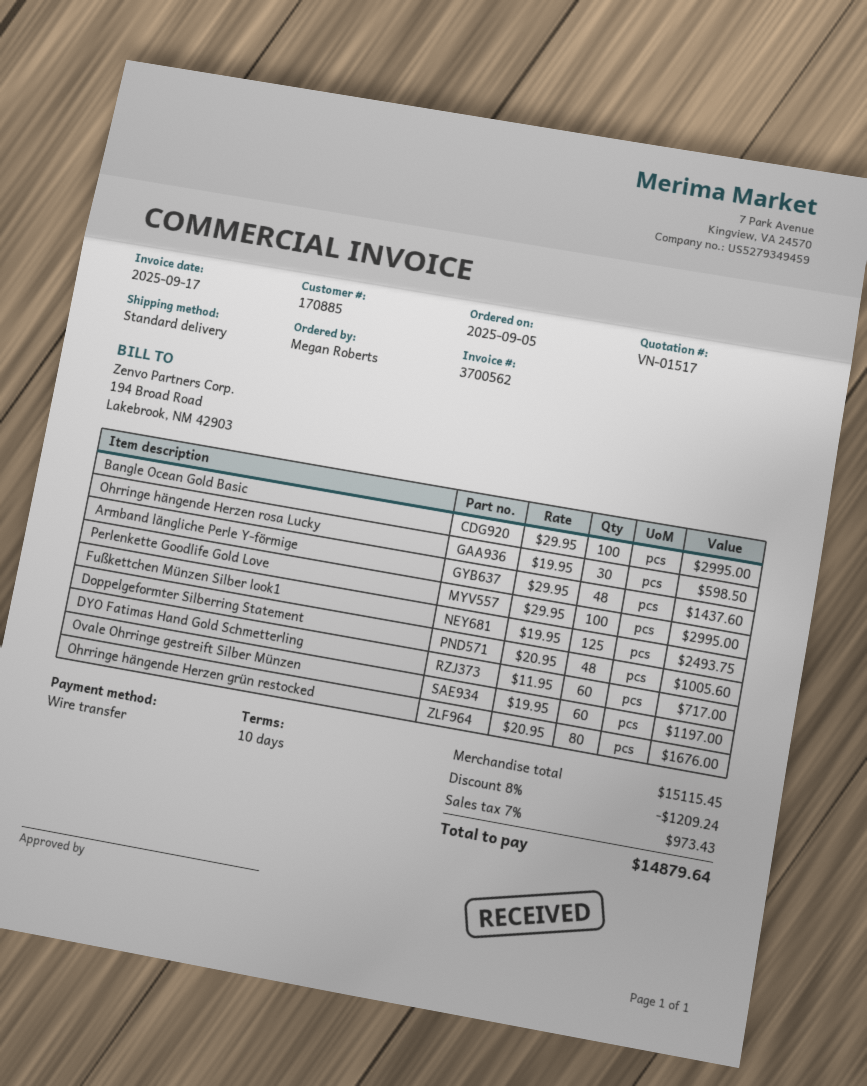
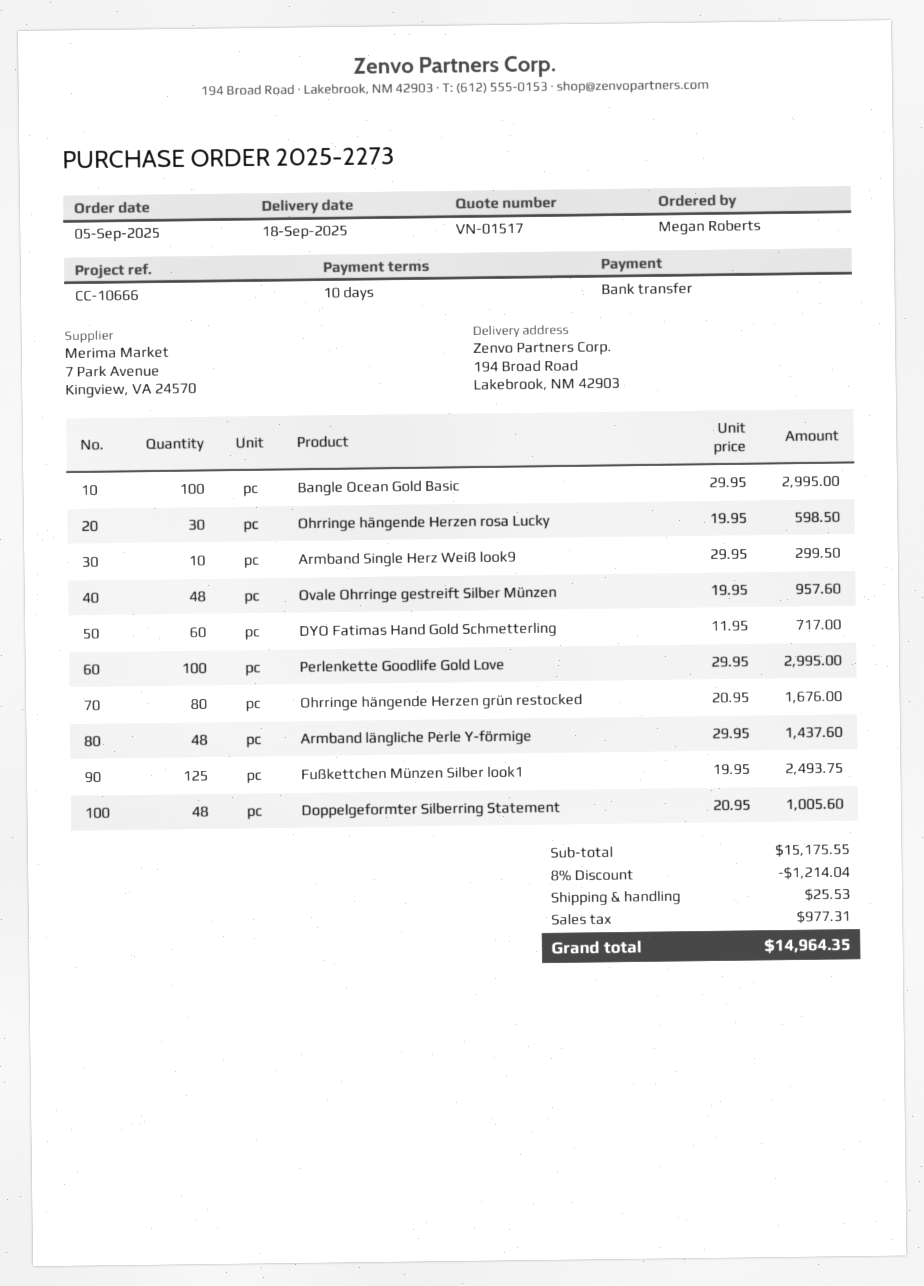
Ovale Ohrringe gestreift Silber Münzen: 60 x 19.95 = 1197.00 -> 48 x 19.95 = 957.60
Armband Single Herz Weiß look9: none -> 10 x 29.95 = 299.50
subtotal: 15115.45 -> 15175.55
discount: 8% = 1209.24 -> 8% = 1214.04
shipping: none -> 25.53
tax: 973.43 -> 977.31
total: 14879.64 -> 14964.35

